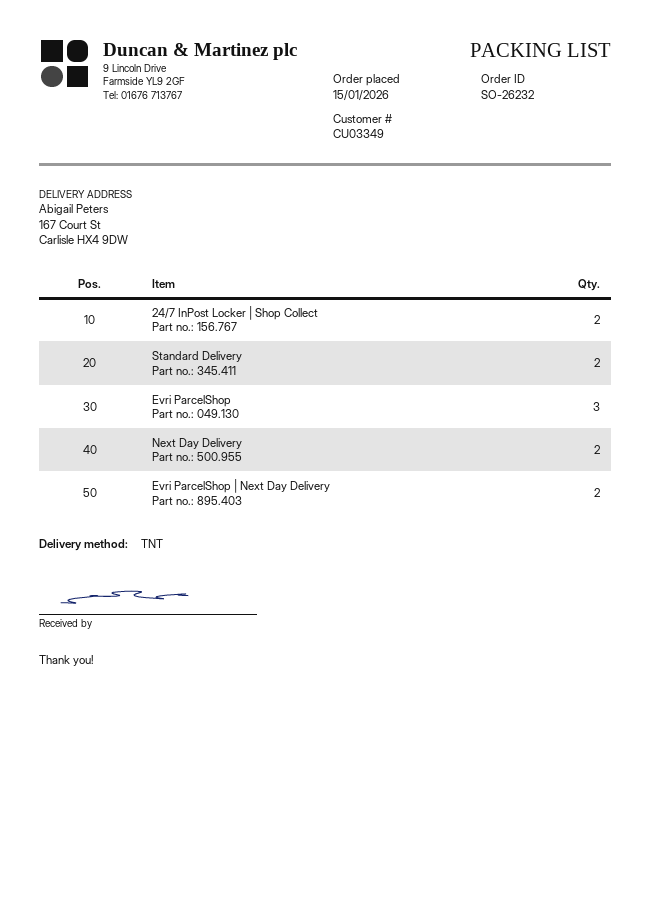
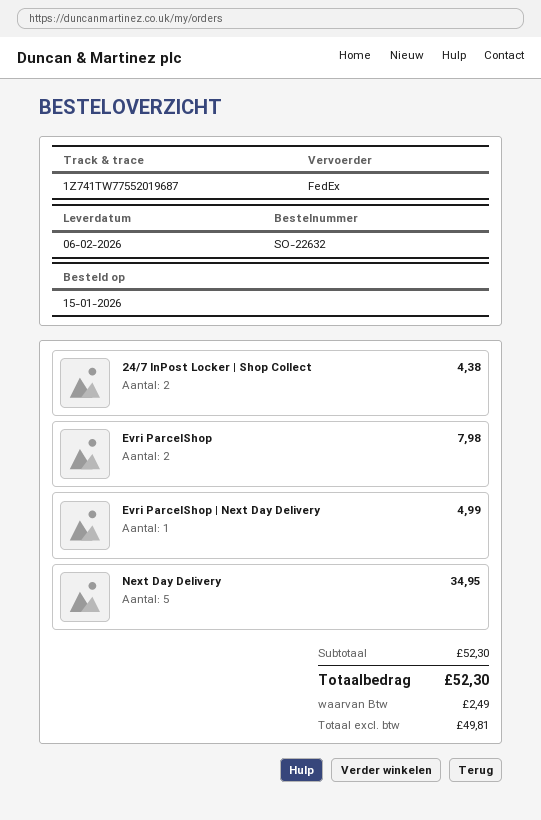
order number: SO-26232 -> SO-22632
shipping method: TNT -> FedEx
Standard Delivery: 2 -> none
Evri ParcelShop: 3 -> 2
Next Day Delivery: 2 -> 5
Evri ParcelShop | Next Day Delivery: 2 -> 1

